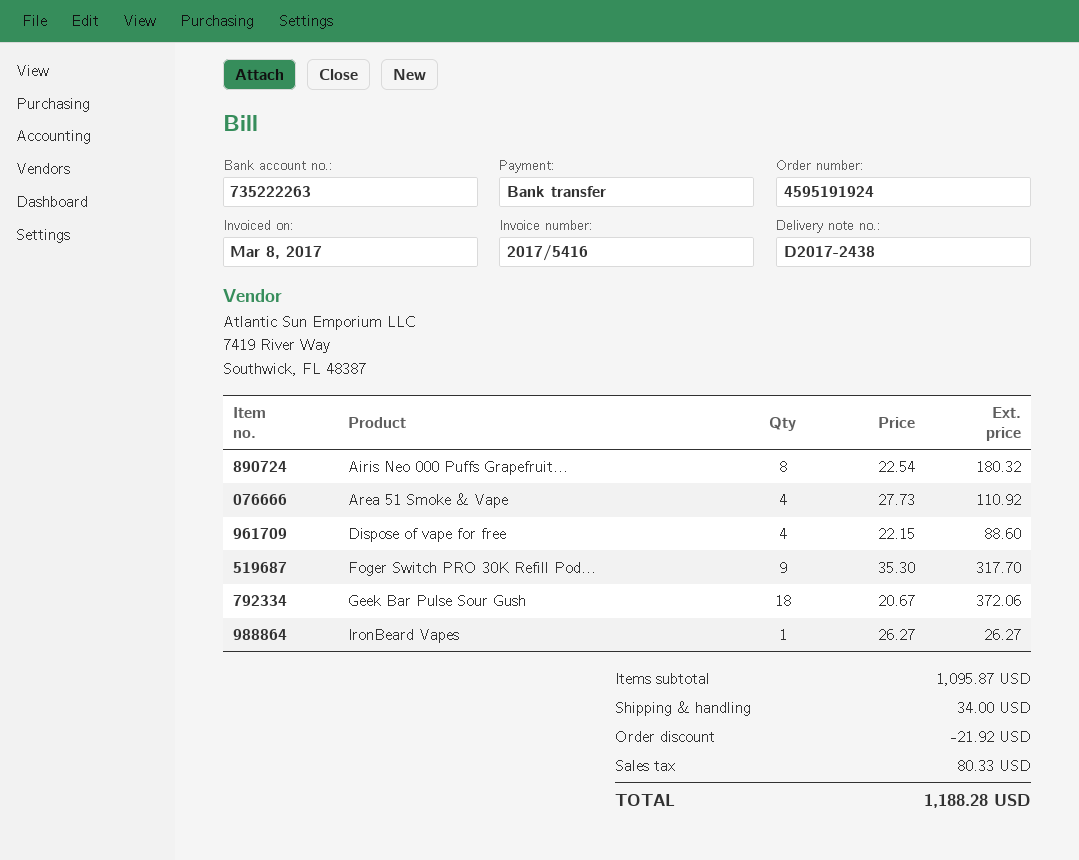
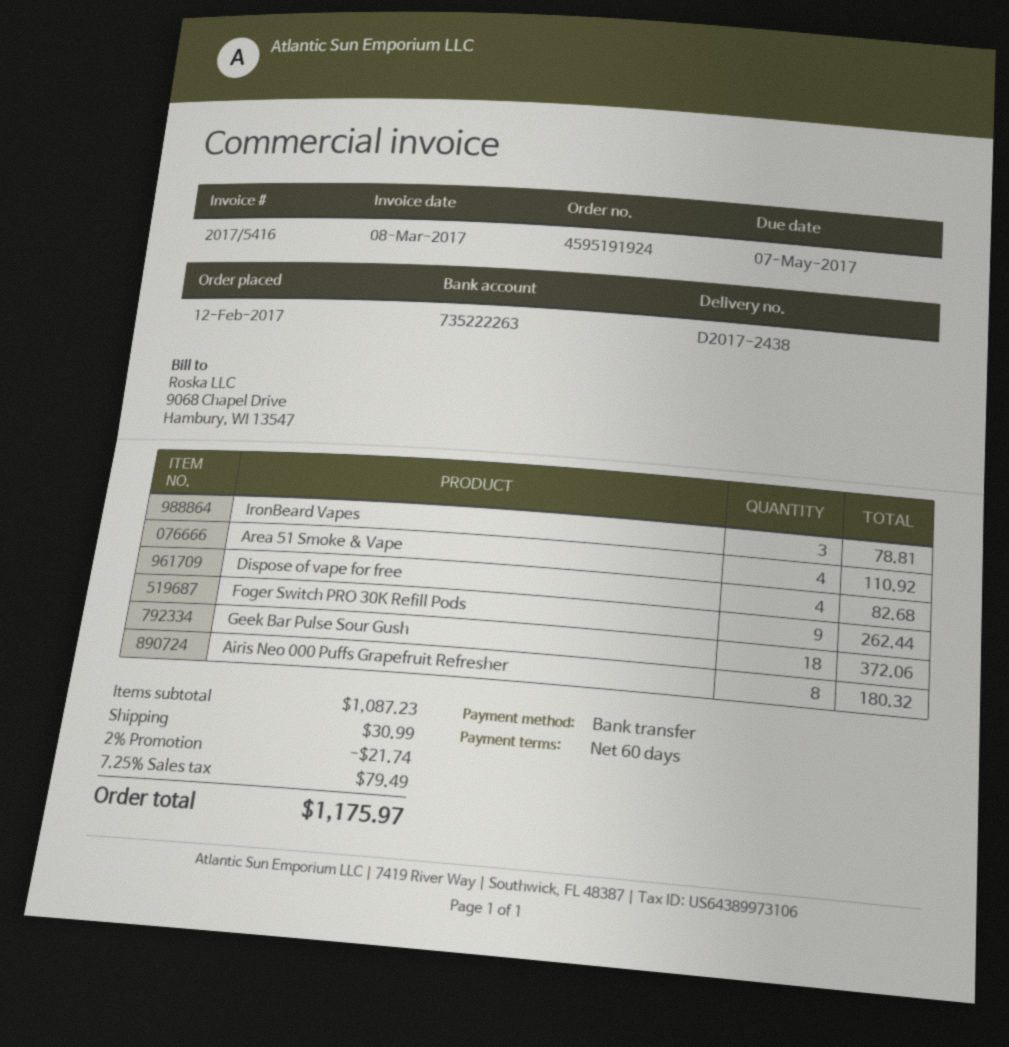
Dispose of vape for free: 4 for 88.60 -> 4 for 82.68
Foger Switch PRO 30K Refill Pod...: 9 for 317.70 -> 9 for 262.44
IronBeard Vapes: 1 for 26.27 -> 3 for 78.81
subtotal: 1095.87 -> 1087.23
discount: 21.92 -> 21.74
shipping: 34.00 -> 30.99
tax: 80.33 -> 79.49
total: 1188.28 -> 1175.97

